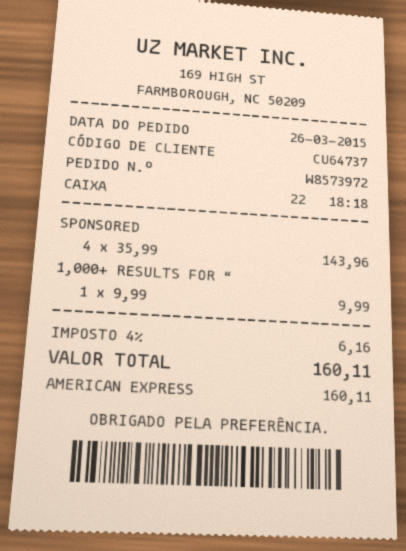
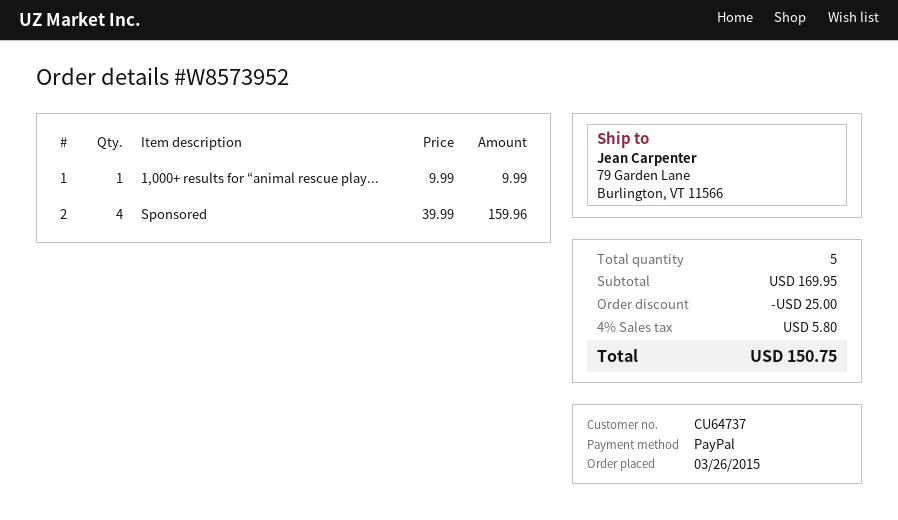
order number: W8573972 -> W8573952
payment method: American Express -> PayPal
SPONSORED: 4 x 35.99 = 143.96 -> 4 x 39.99 = 159.96
discount: none -> 25.00
tax: 4% = 6.16 -> 4% = 5.80
total: 160.11 -> 150.75

